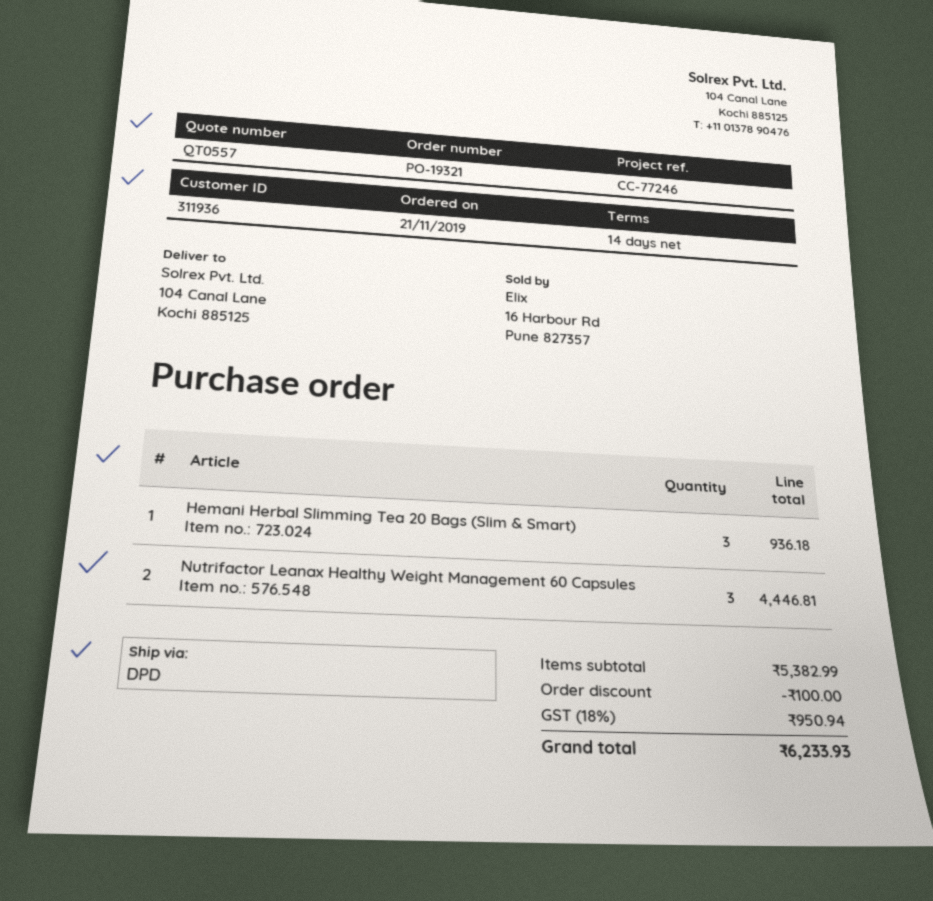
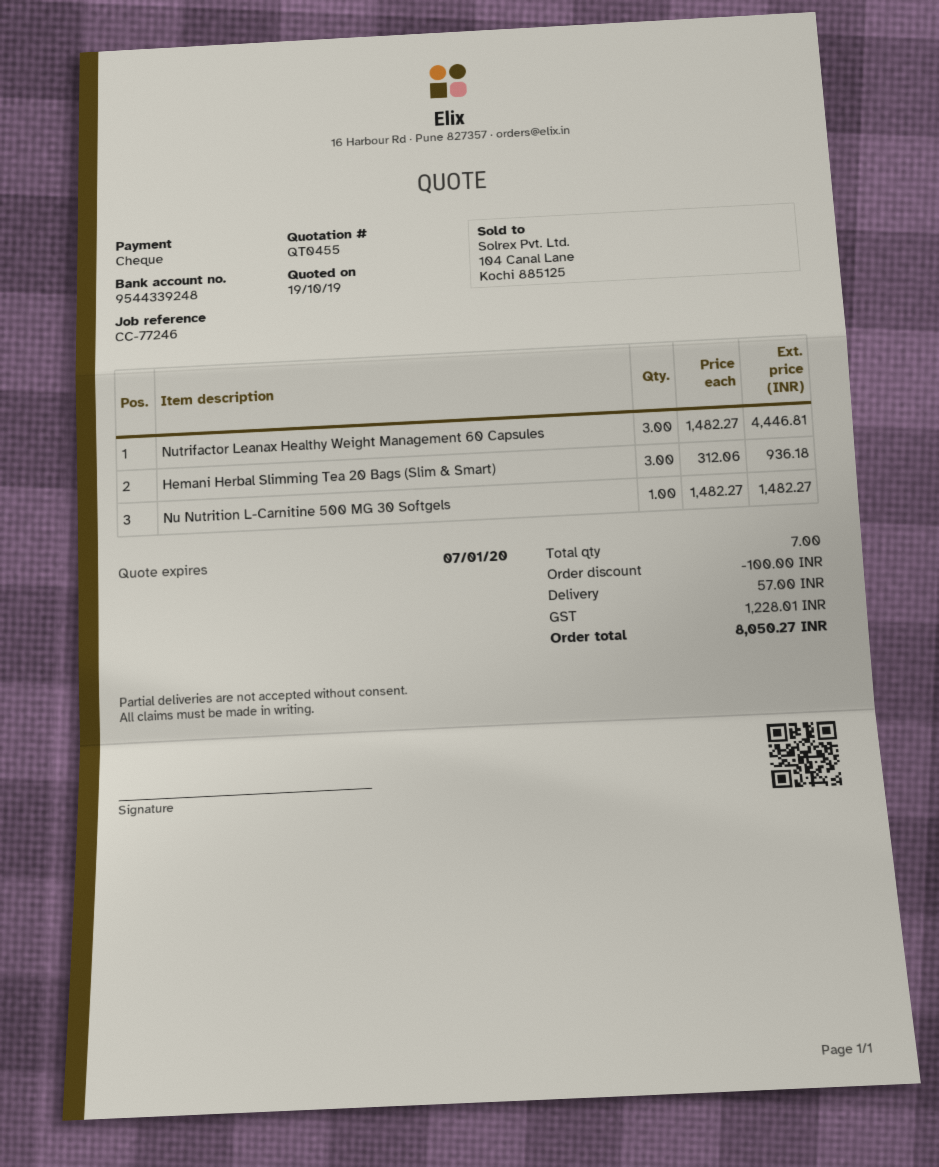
quote number: QT0557 -> QT0455
Nu Nutrition L-Carnitine 500 MG 30 Softgels: none -> 1 for 1482.27
shipping: none -> 57.00
tax: 950.94 -> 1228.01
total: 6233.93 -> 8050.27

